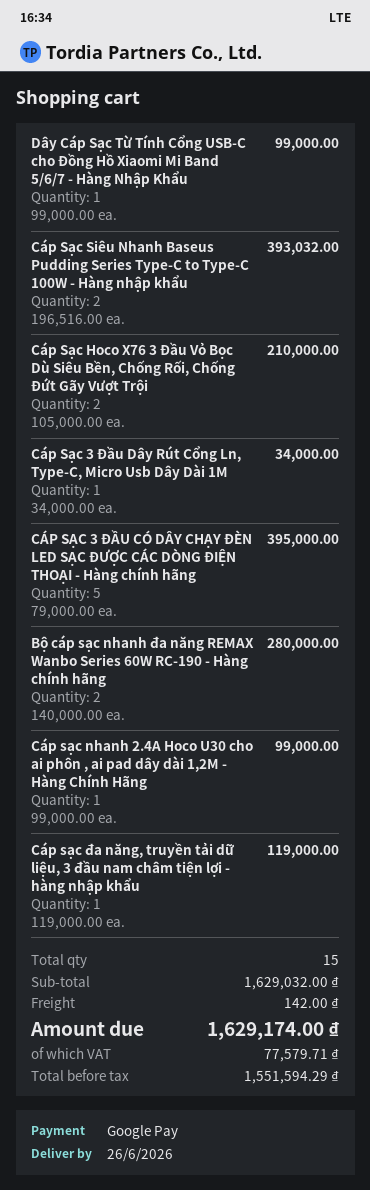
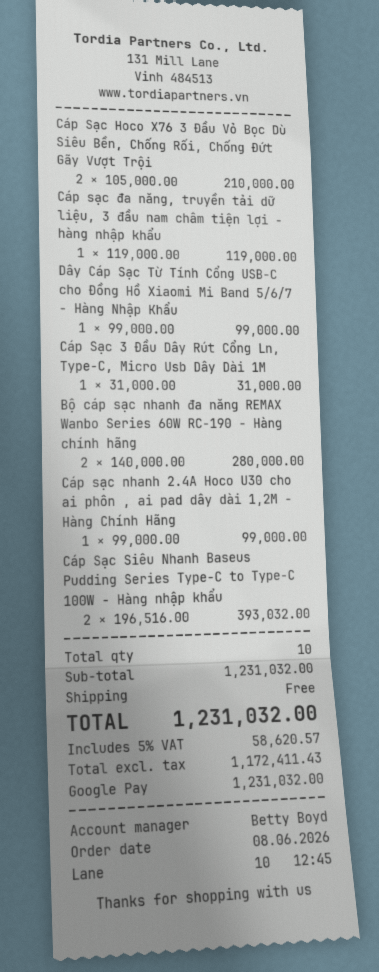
Cáp Sạc 3 Đầu Dây Rút Cổng Ln, Type-C, Micro Usb Dây Dài 1M: 1 x 34000.00 = 34000.00 -> 1 x 31000.00 = 31000.00
CÁP SẠC 3 ĐẦU CÓ DÂY CHẠY ĐÈN LED SẠC ĐƯỢC CÁC DÒNG ĐIỆN THOẠI - Hàng chính hãng: 5 x 79000.00 = 395000.00 -> none
total quantity: 15 -> 10
subtotal: 1629032.00 -> 1231032.00
shipping: 142.00 -> 0.00
net: 1551594.29 -> 1172411.43
tax: 77579.71 -> 58620.57
total: 1629174.00 -> 1231032.00

